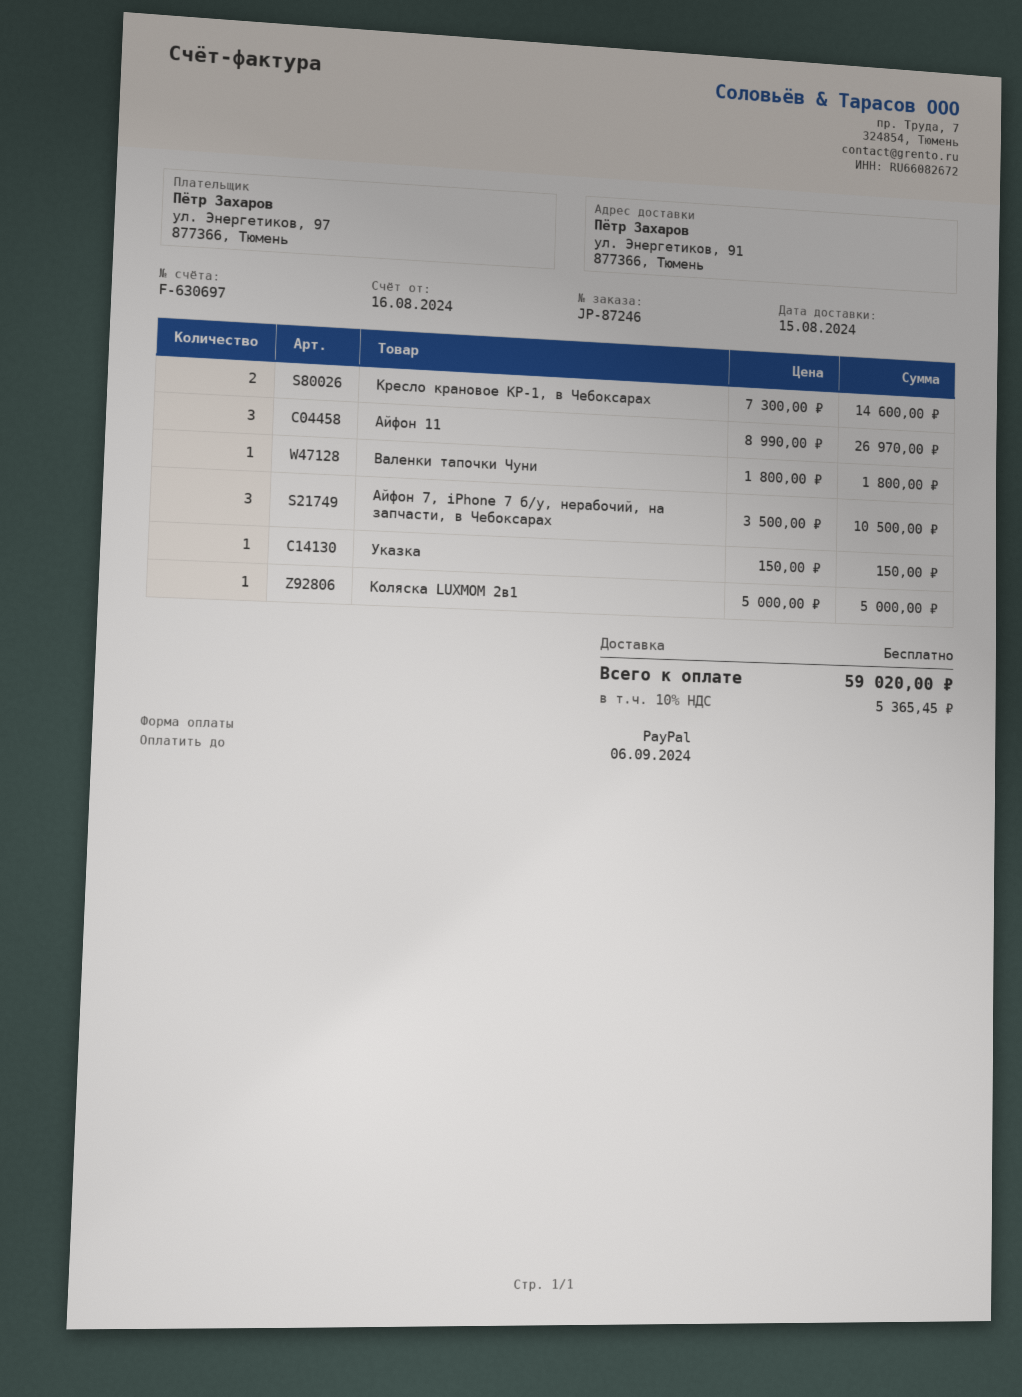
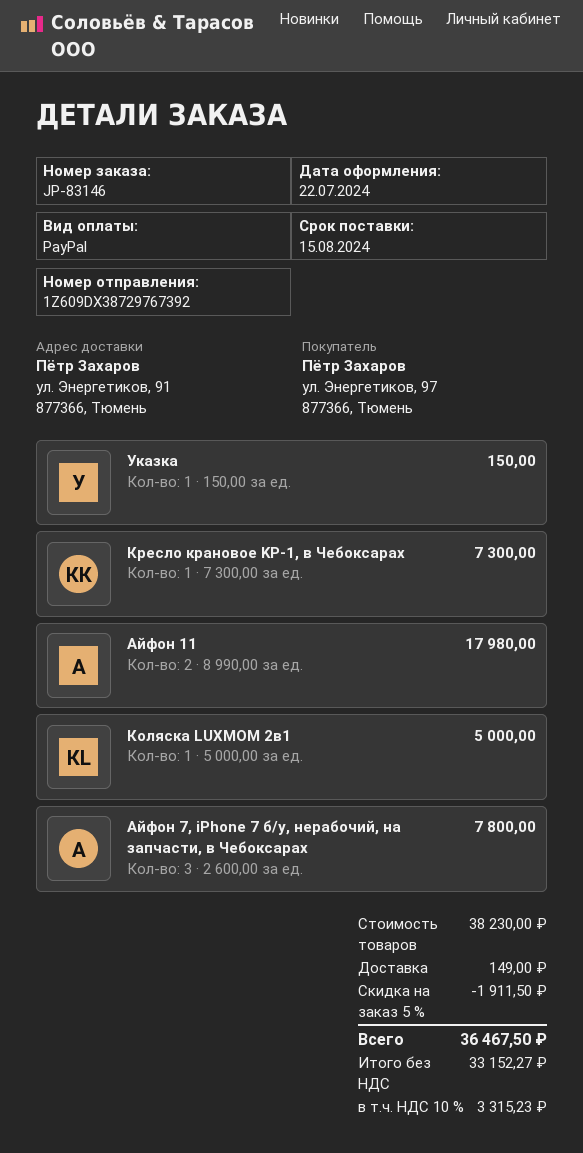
order number: JP-87246 -> JP-83146
Кресло крановое KP-1, в Чебоксарах: 2 x 7300.00 = 14600.00 -> 1 x 7300.00 = 7300.00
Айфон 11: 3 x 8990.00 = 26970.00 -> 2 x 8990.00 = 17980.00
Валенки тапочки Чуни: 1 x 1800.00 = 1800.00 -> none
Айфон 7, iPhone 7 б/у, нерабочий, на запчасти, в Чебоксарах: 3 x 3500.00 = 10500.00 -> 3 x 2600.00 = 7800.00
discount: none -> 5% = 1911.50
shipping: 0.00 -> 149.00
tax: 10% = 5365.45 -> 10% = 3315.23
total: 59020.00 -> 36467.50

